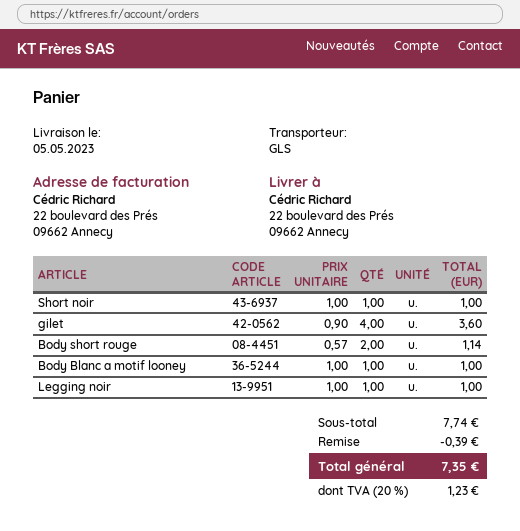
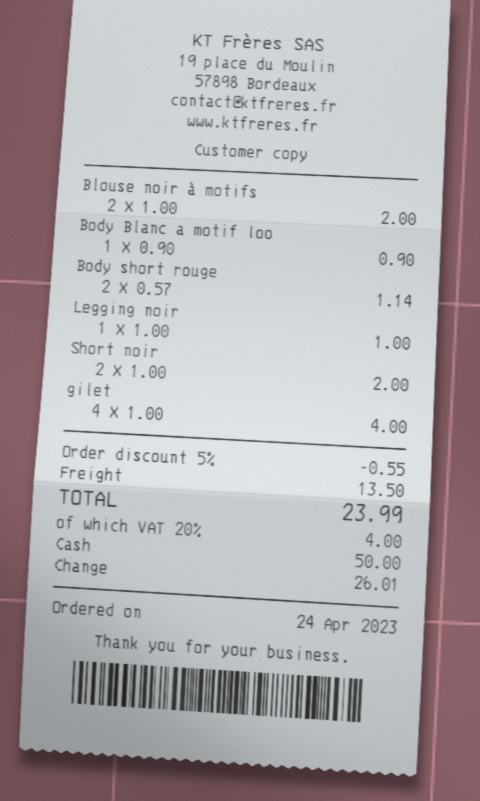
Short noir: 1 x 1.00 = 1.00 -> 2 x 1.00 = 2.00
gilet: 4 x 0.90 = 3.60 -> 4 x 1.00 = 4.00
Body Blanc a motif looney: 1 x 1.00 = 1.00 -> 1 x 0.90 = 0.90
Blouse noir à motifs: none -> 2 x 1.00 = 2.00
discount: 0.39 -> 0.55
shipping: none -> 13.50
tax: 20% = 1.23 -> 20% = 4.00
total: 7.35 -> 23.99

